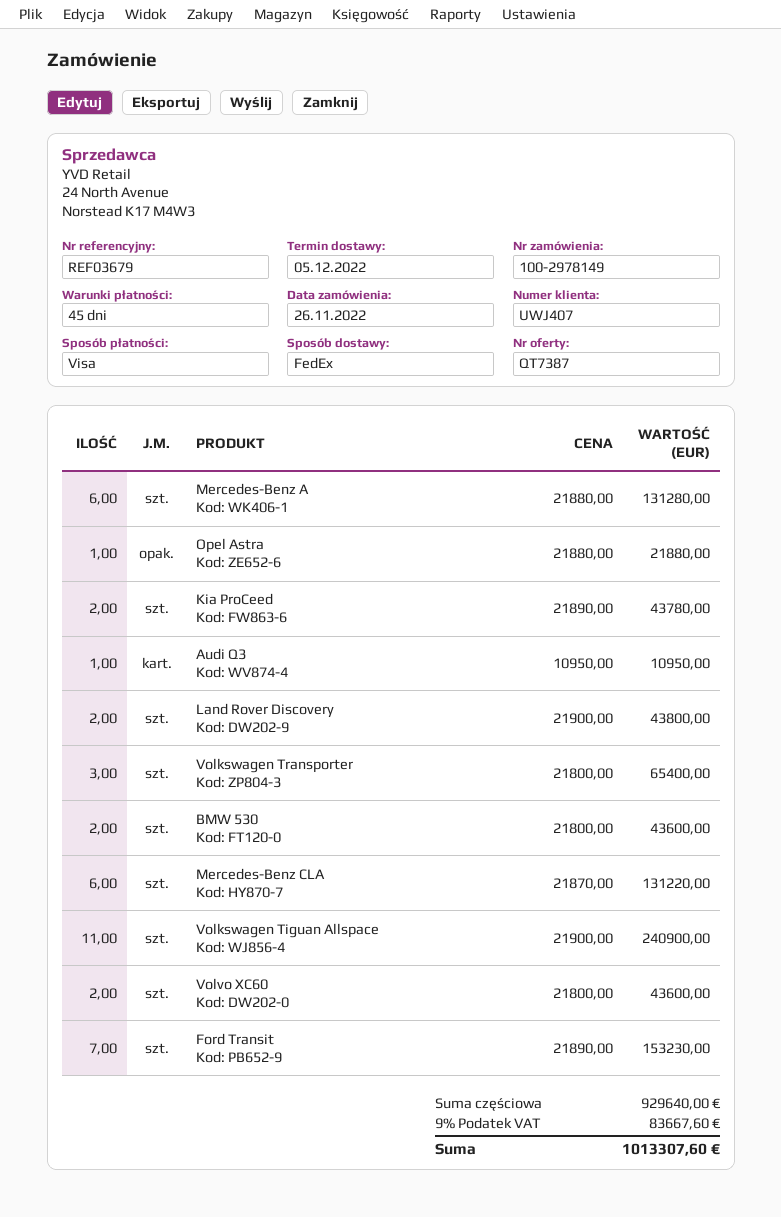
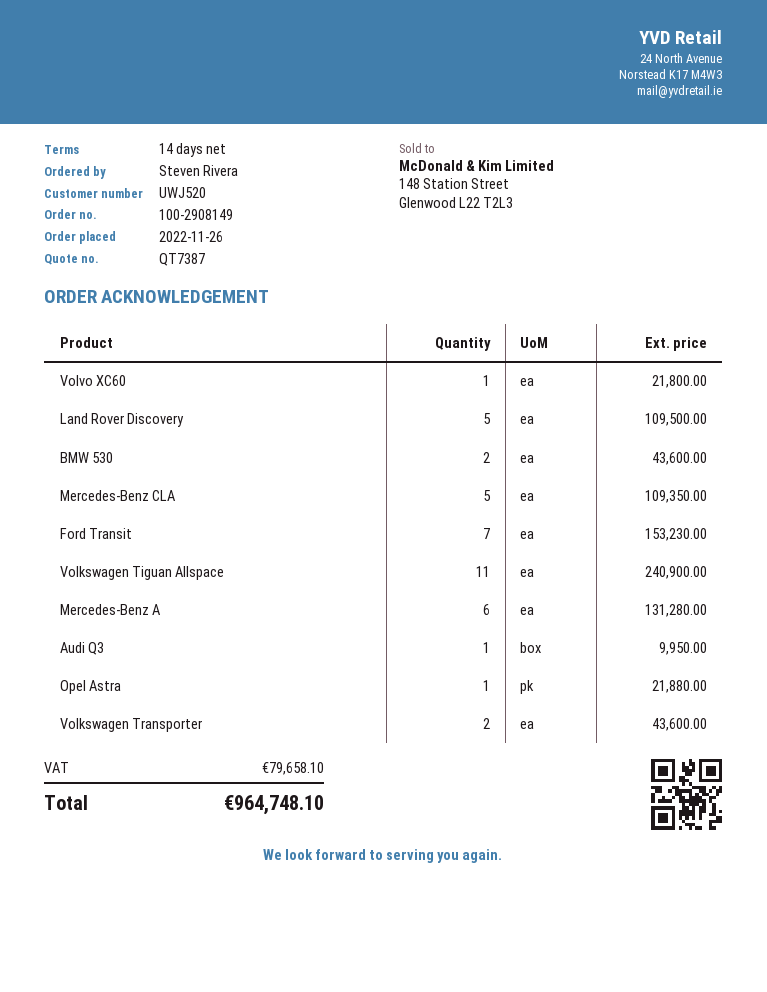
order number: 100-2978149 -> 100-2908149
payment terms: 45 days -> 14 days
customer number: UWJ407 -> UWJ520
Kia ProCeed: 2 for 43780.00 -> none
Audi Q3: 1 for 10950.00 -> 1 for 9950.00
Land Rover Discovery: 2 for 43800.00 -> 5 for 109500.00
Volkswagen Transporter: 3 for 65400.00 -> 2 for 43600.00
Mercedes-Benz CLA: 6 for 131220.00 -> 5 for 109350.00
Volvo XC60: 2 for 43600.00 -> 1 for 21800.00
tax: 83667.60 -> 79658.10
total: 1013307.60 -> 964748.10

